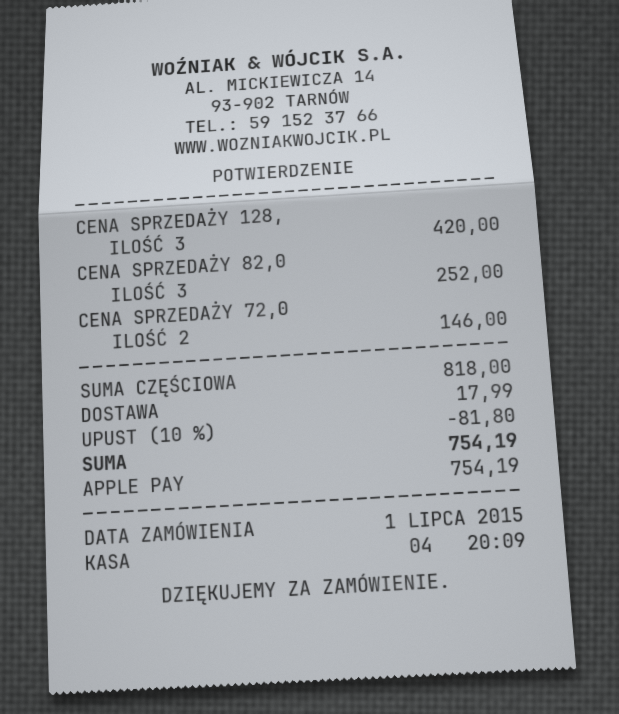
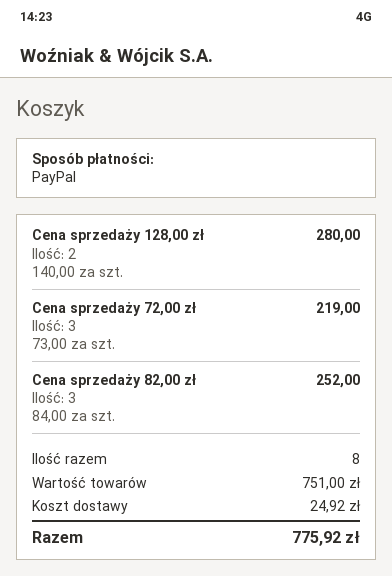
payment method: Apple Pay -> PayPal
CENA SPRZEDAŻY 128,: 3 for 420.00 -> 2 for 280.00
CENA SPRZEDAŻY 72,0: 2 for 146.00 -> 3 for 219.00
subtotal: 818.00 -> 751.00
discount: 10% = 81.80 -> none
shipping: 17.99 -> 24.92
total: 754.19 -> 775.92

